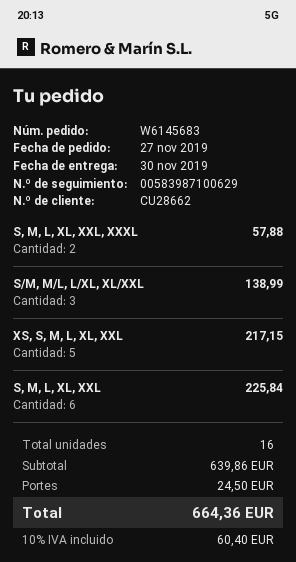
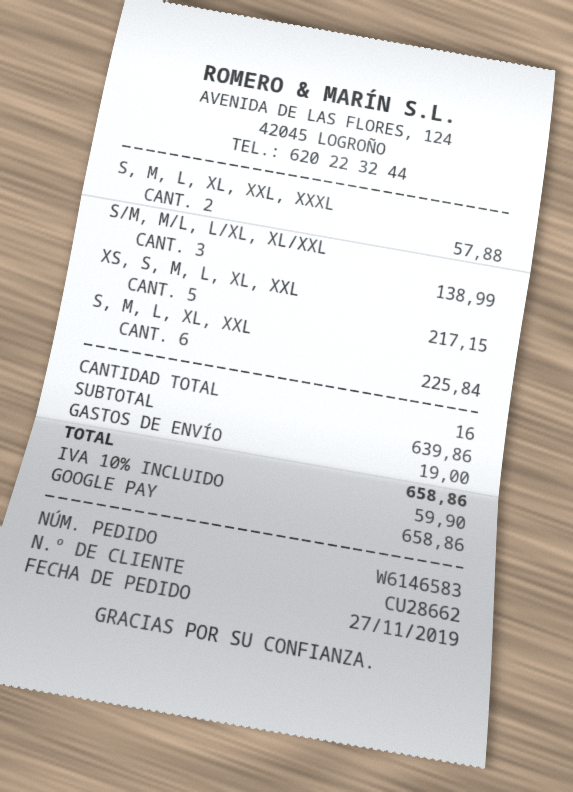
order number: W6145683 -> W6146583
shipping: 24.50 -> 19.00
tax: 10% = 60.40 -> 10% = 59.90
total: 664.36 -> 658.86

